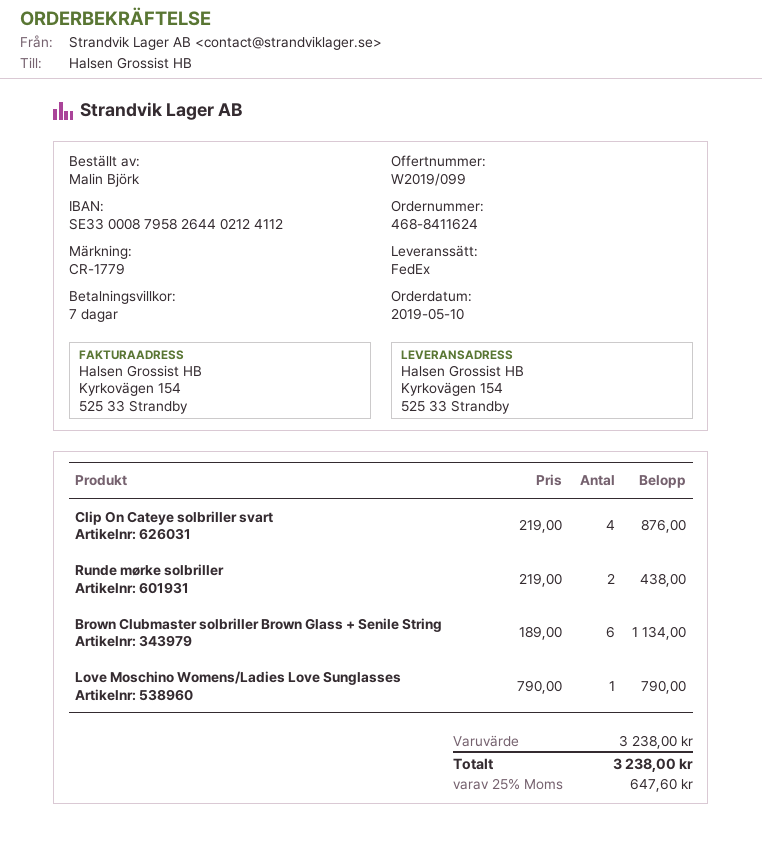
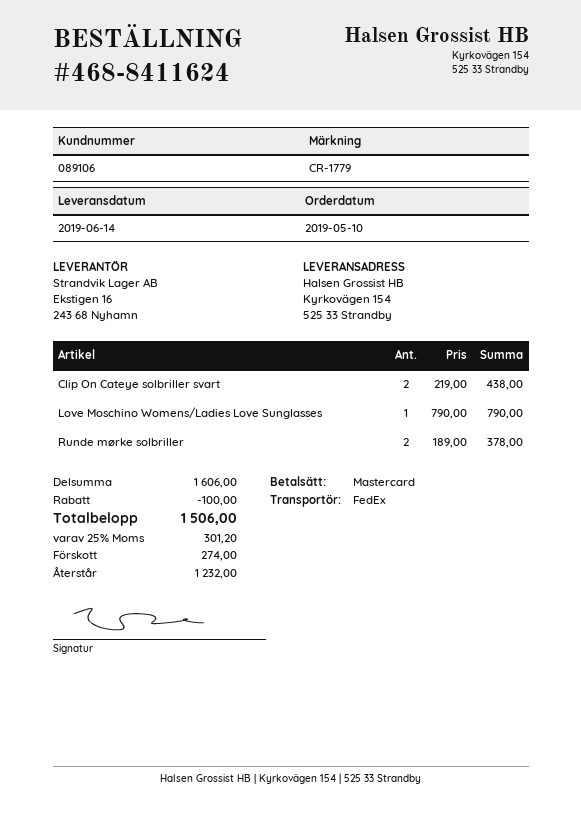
Clip On Cateye solbriller svart: 4 x 219.00 = 876.00 -> 2 x 219.00 = 438.00
Runde mørke solbriller: 2 x 219.00 = 438.00 -> 2 x 189.00 = 378.00
Brown Clubmaster solbriller Brown Glass + Senile String: 6 x 189.00 = 1134.00 -> none
subtotal: 3238.00 -> 1606.00
discount: none -> 100.00
tax: 25% = 647.60 -> 25% = 301.20
total: 3238.00 -> 1506.00

